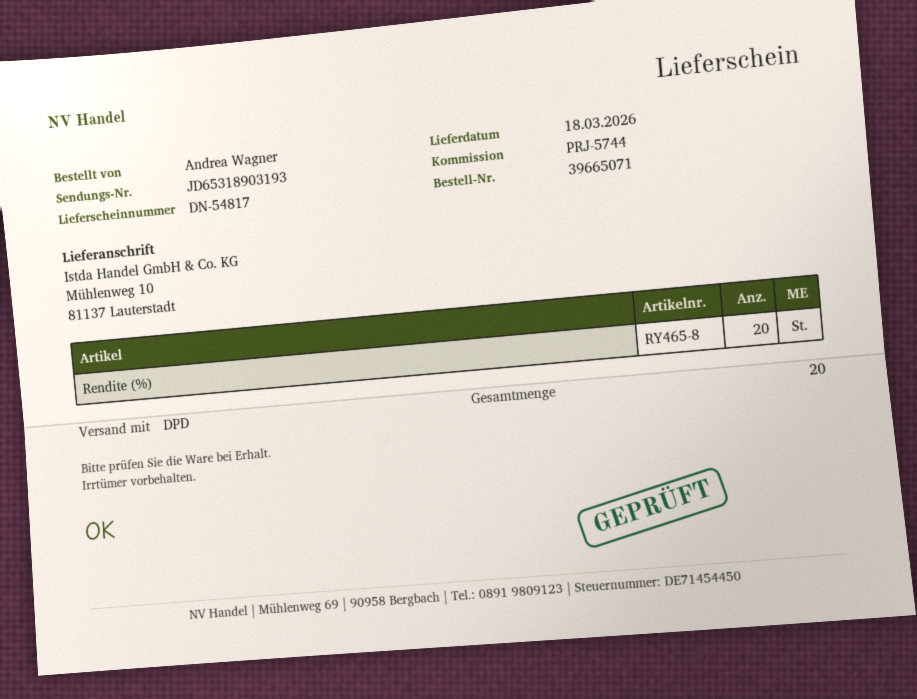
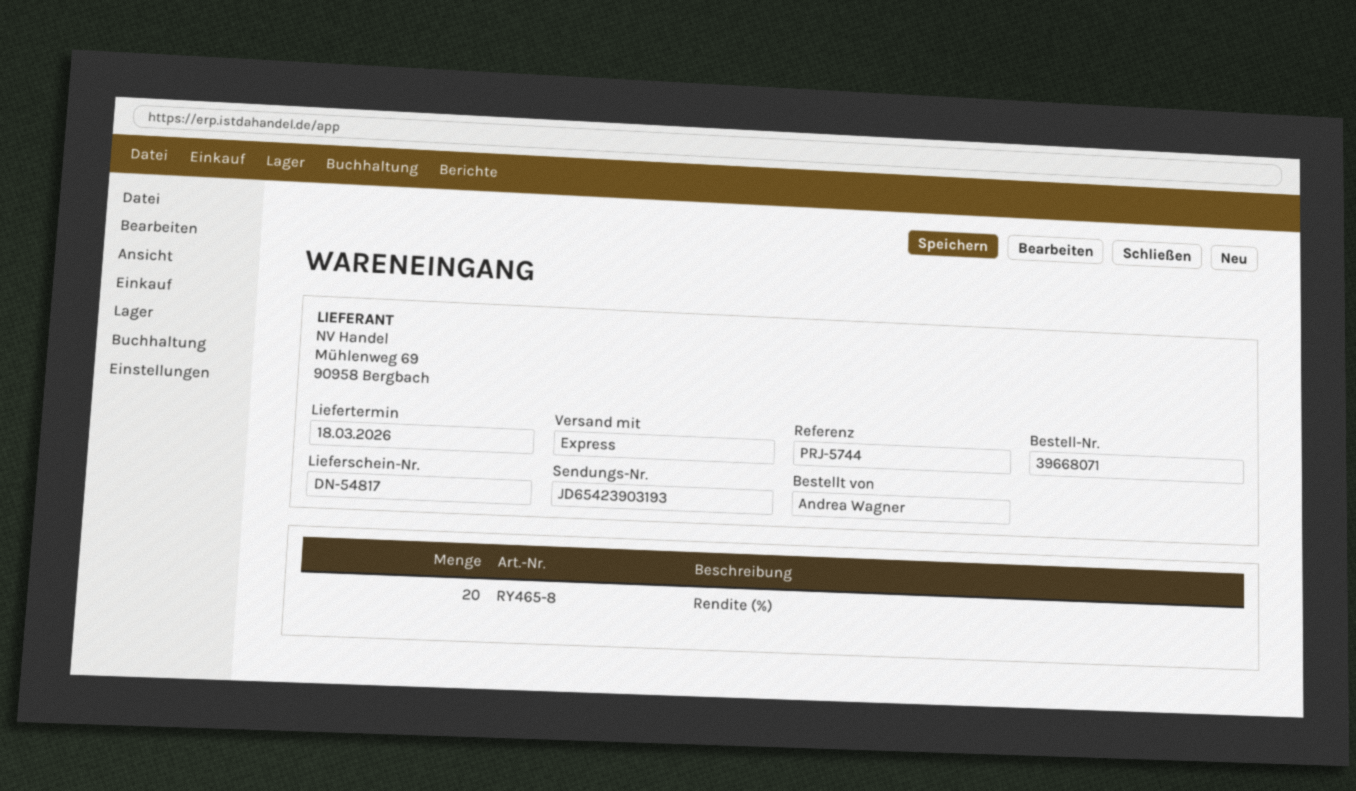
order number: 39665071 -> 39668071
shipping method: DPD -> express
tracking number: JD65318903193 -> JD65423903193

